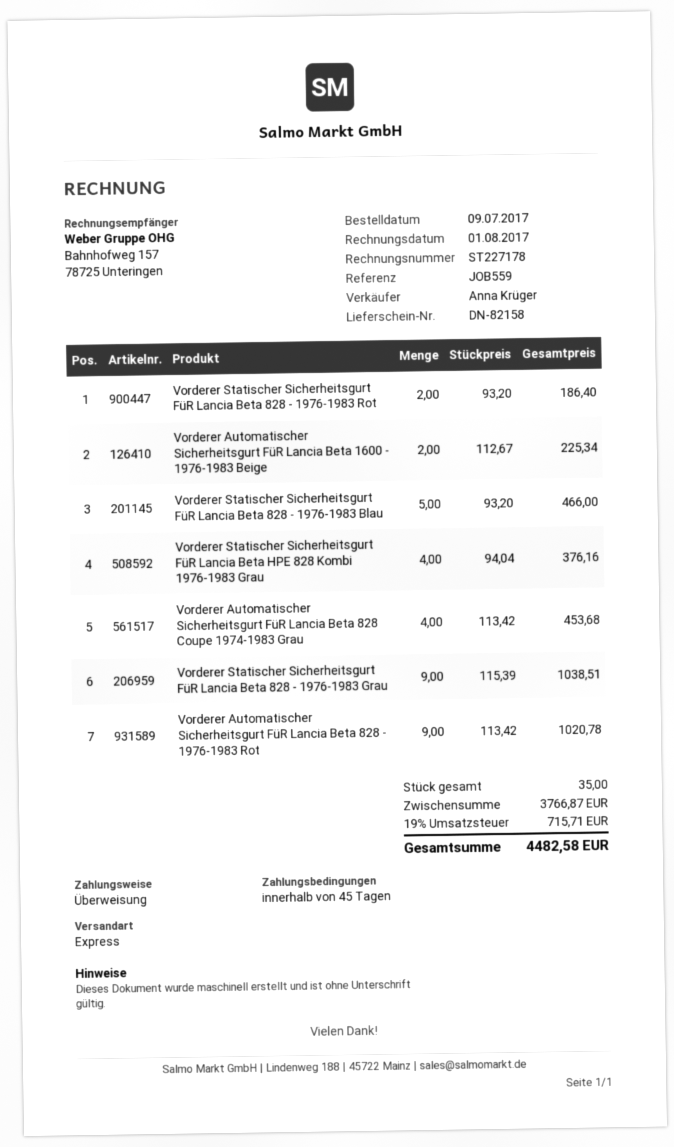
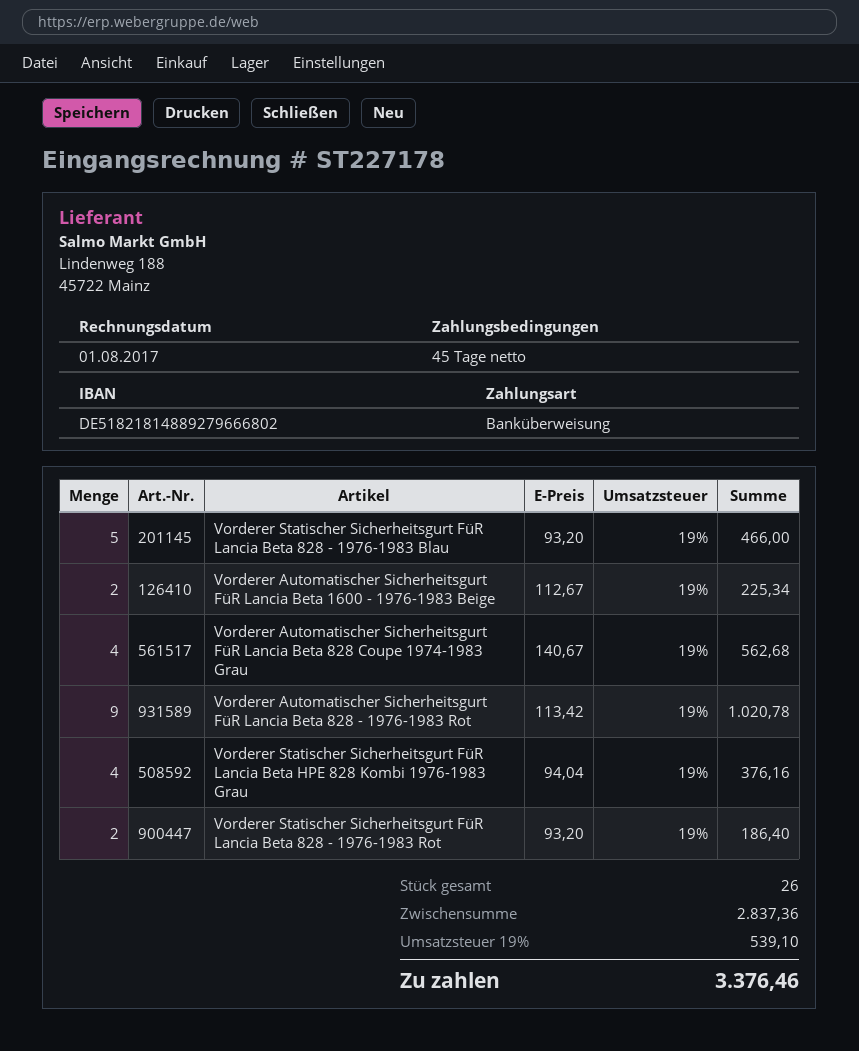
Vorderer Automatischer Sicherheitsgurt FüR Lancia Beta 828 Coupe 1974-1983 Grau: 4 x 113.42 = 453.68 -> 4 x 140.67 = 562.68
Vorderer Statischer Sicherheitsgurt FüR Lancia Beta 828 - 1976-1983 Grau: 9 x 115.39 = 1038.51 -> none
total quantity: 35 -> 26
subtotal: 3766.87 -> 2837.36
tax: 19% = 715.71 -> 19% = 539.10
total: 4482.58 -> 3376.46

